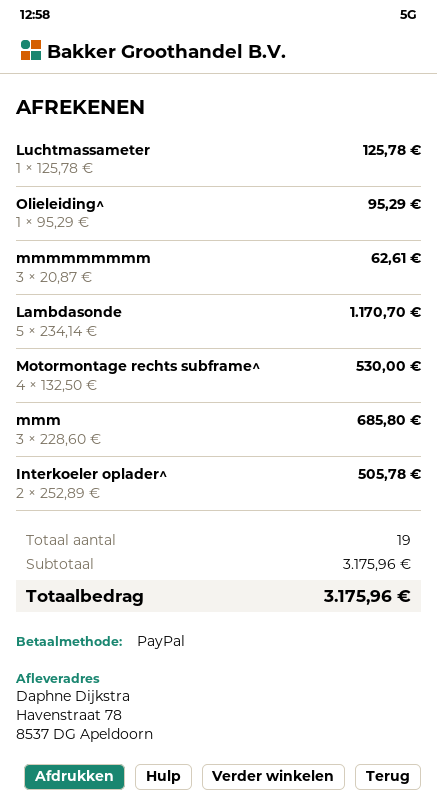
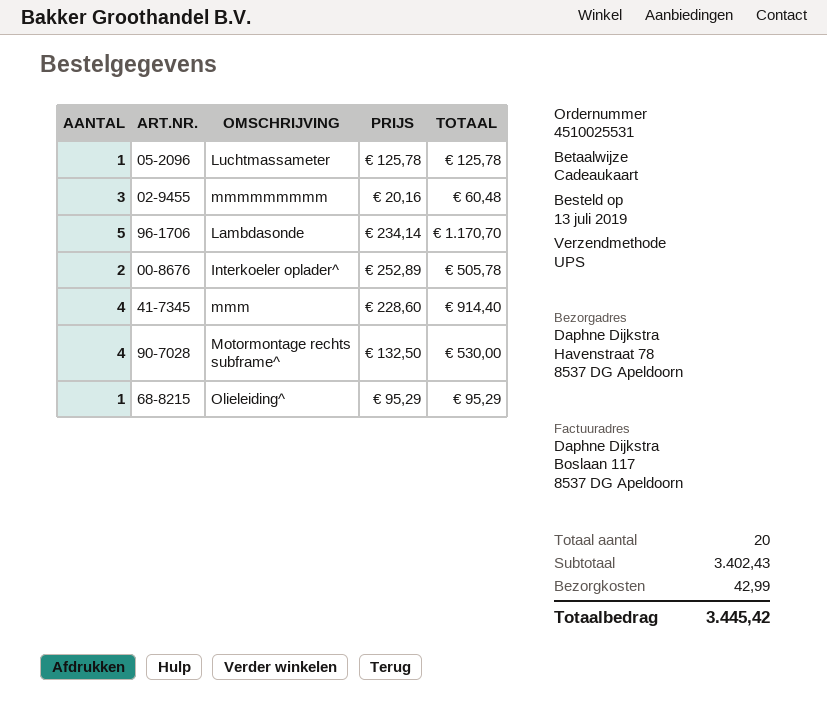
payment method: PayPal -> gift card
mmmmmmmmm: 3 x 20.87 = 62.61 -> 3 x 20.16 = 60.48
mmm: 3 x 228.60 = 685.80 -> 4 x 228.60 = 914.40
total quantity: 19 -> 20
subtotal: 3175.96 -> 3402.43
shipping: none -> 42.99
total: 3175.96 -> 3445.42

